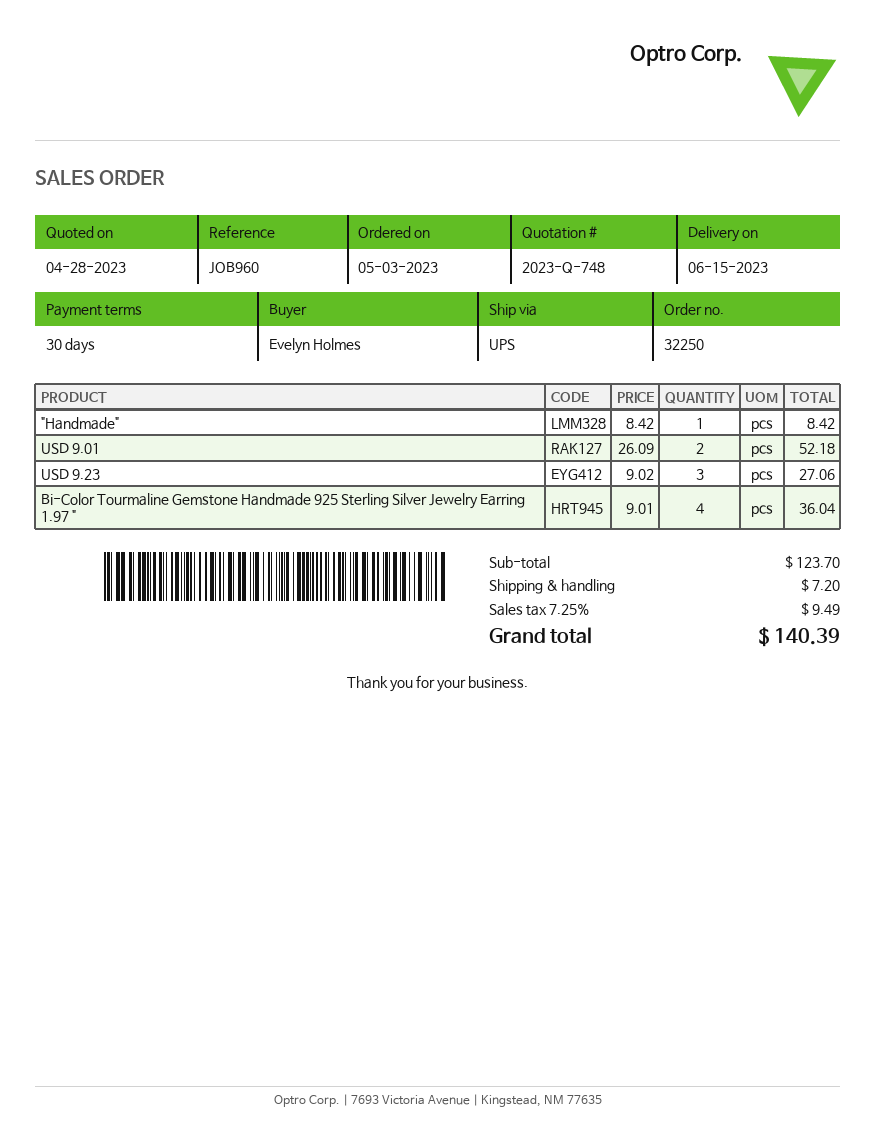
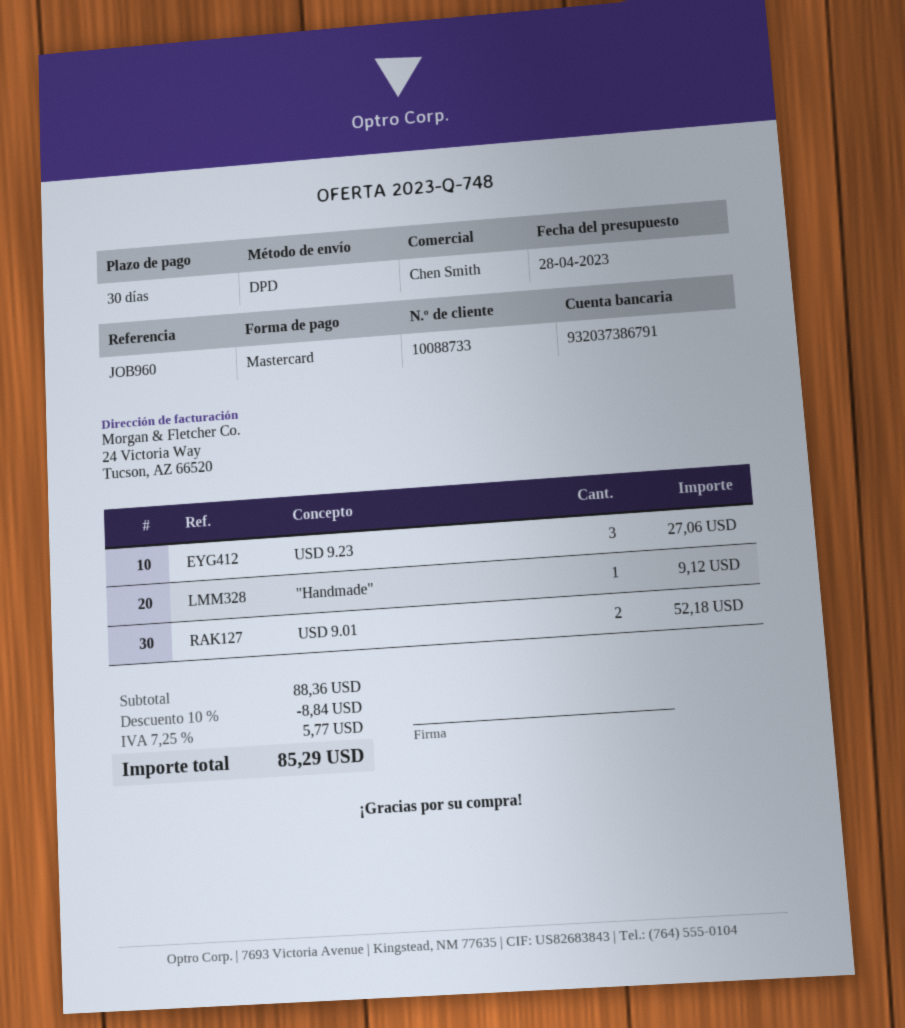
shipping method: UPS -> DPD
"Handmade": 1 for 8.42 -> 1 for 9.12
Bi-Color Tourmaline Gemstone Handmade 925 Sterling Silver Jewelry Earring 1.97 ": 4 for 36.04 -> none
subtotal: 123.70 -> 88.36
discount: none -> 10% = 8.84
shipping: 7.20 -> none
tax: 7.25% = 9.49 -> 7.25% = 5.77
total: 140.39 -> 85.29

